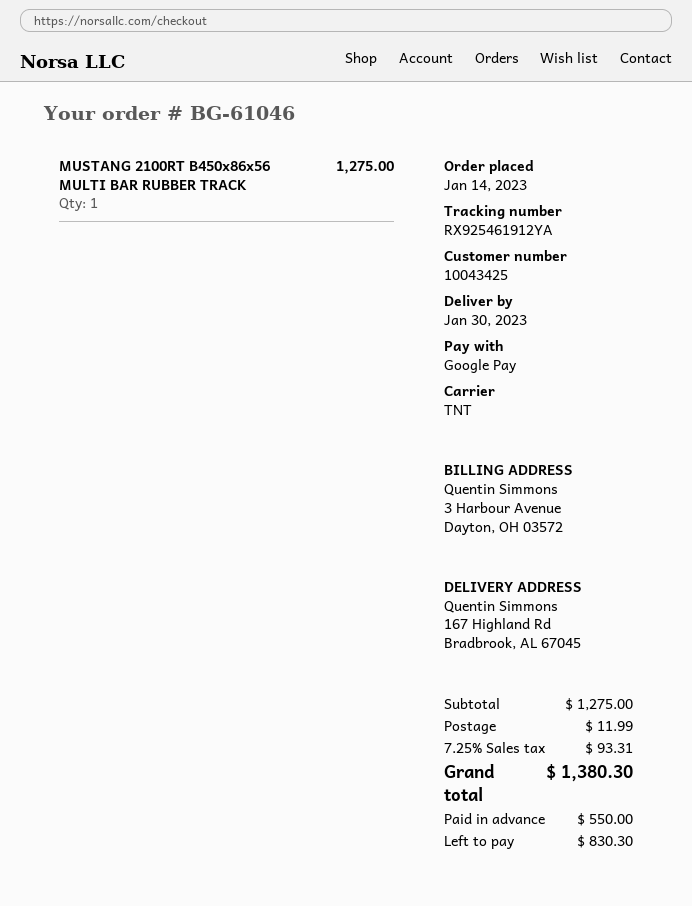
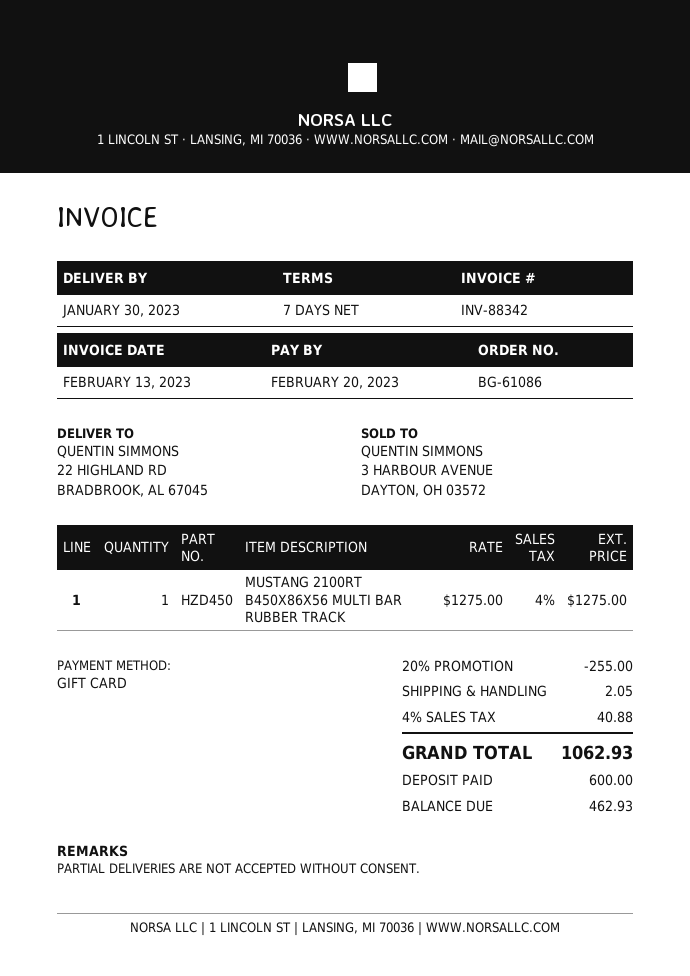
order number: BG-61046 -> BG-61086
payment method: Google Pay -> gift card
ship to: 167 Highland Rd, Bradbrook, AL 67045 -> 22 HIGHLAND RD, BRADBROOK, AL 67045
discount: none -> 20% = 255.00
shipping: 11.99 -> 2.05
tax: 7.25% = 93.31 -> 4% = 40.88
total: 1380.30 -> 1062.93
deposit: 550.00 -> 600.00
balance: 830.30 -> 462.93

